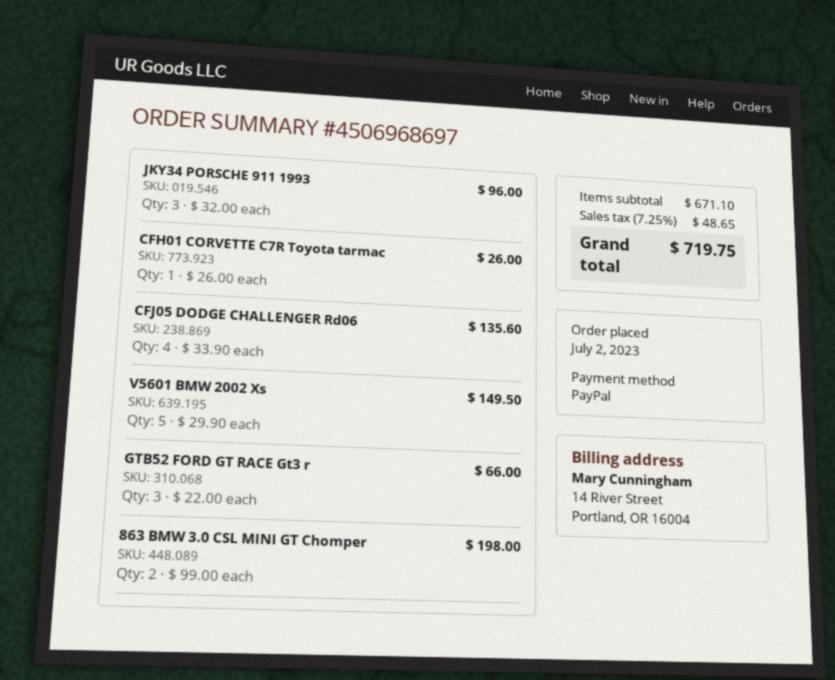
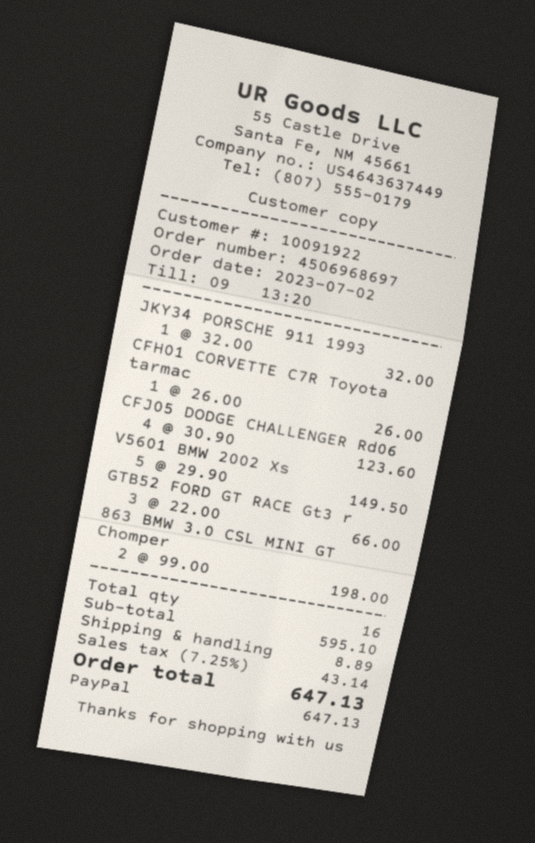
JKY34 PORSCHE 911 1993: 3 x 32.00 = 96.00 -> 1 x 32.00 = 32.00
CFJ05 DODGE CHALLENGER Rd06: 4 x 33.90 = 135.60 -> 4 x 30.90 = 123.60
subtotal: 671.10 -> 595.10
shipping: none -> 8.89
tax: 7.25% = 48.65 -> 7.25% = 43.14
total: 719.75 -> 647.13

